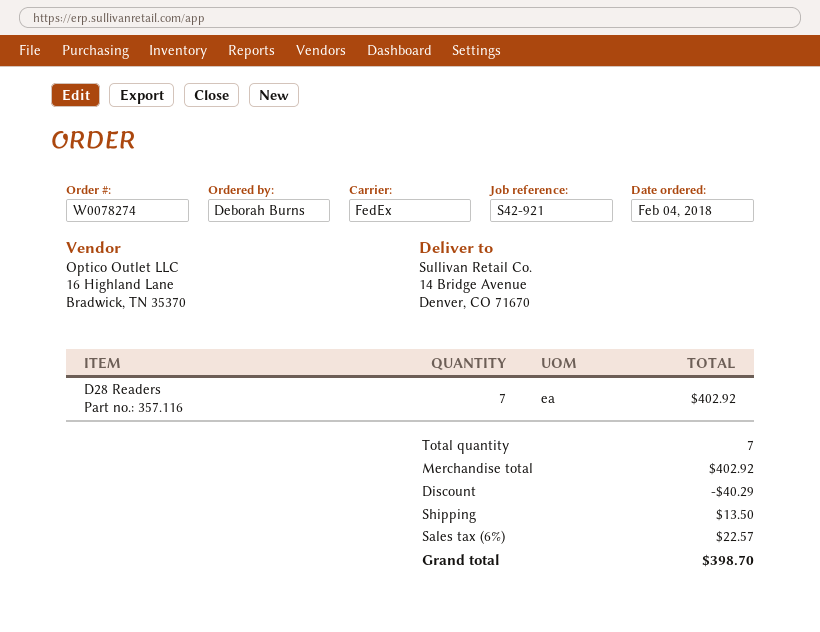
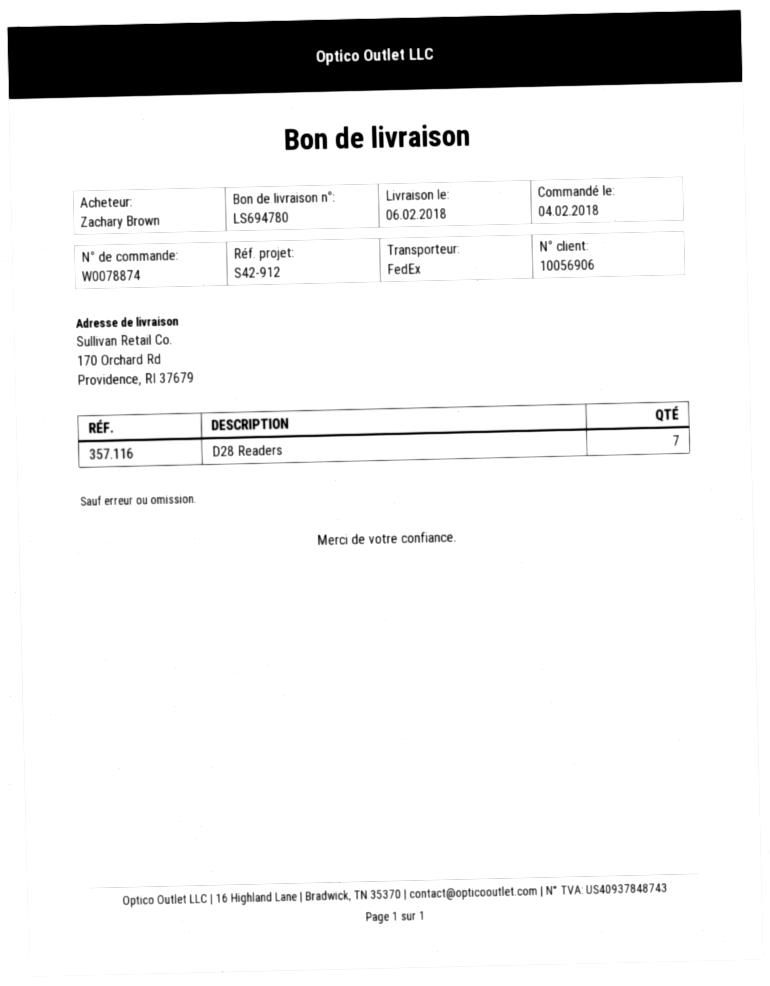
order number: W0078274 -> W0078874
reference: S42-921 -> S42-912
ordered by: Deborah Burns -> Zachary Brown
ship to: 14 Bridge Avenue, Denver, CO 71670 -> 170 Orchard Rd, Providence, RI 37679

